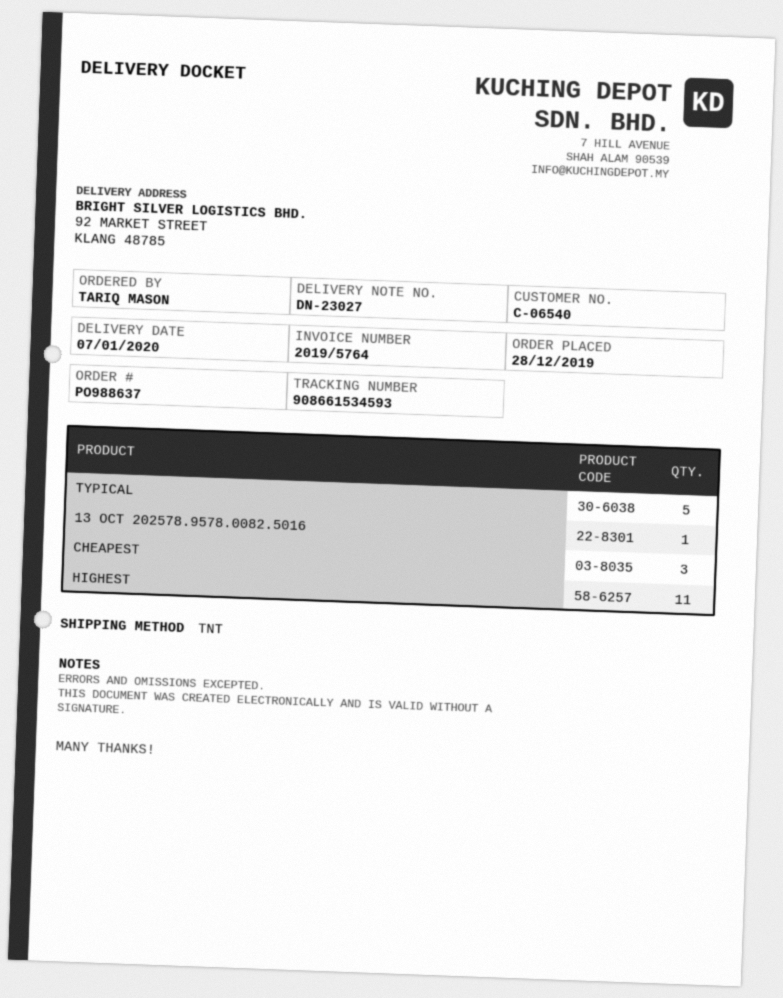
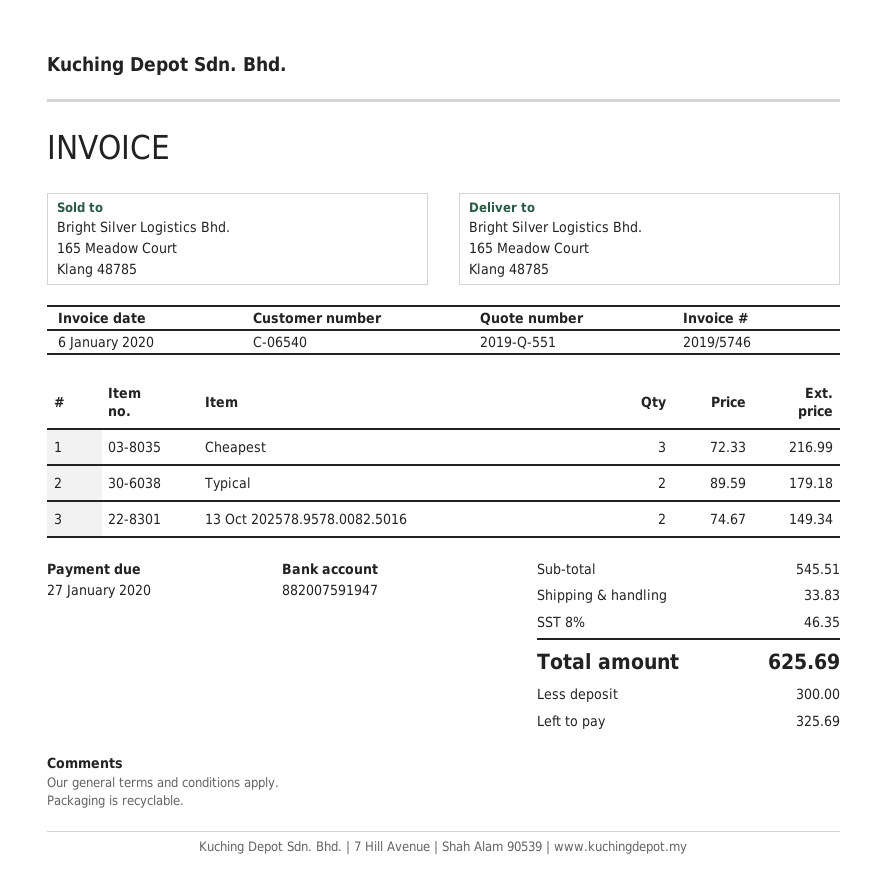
invoice number: 2019/5764 -> 2019/5746
ship to: 92 MARKET STREET, KLANG 48785 -> 165 Meadow Court, Klang 48785
TYPICAL: 5 -> 2
13 OCT 202578.9578.0082.5016: 1 -> 2
HIGHEST: 11 -> none

